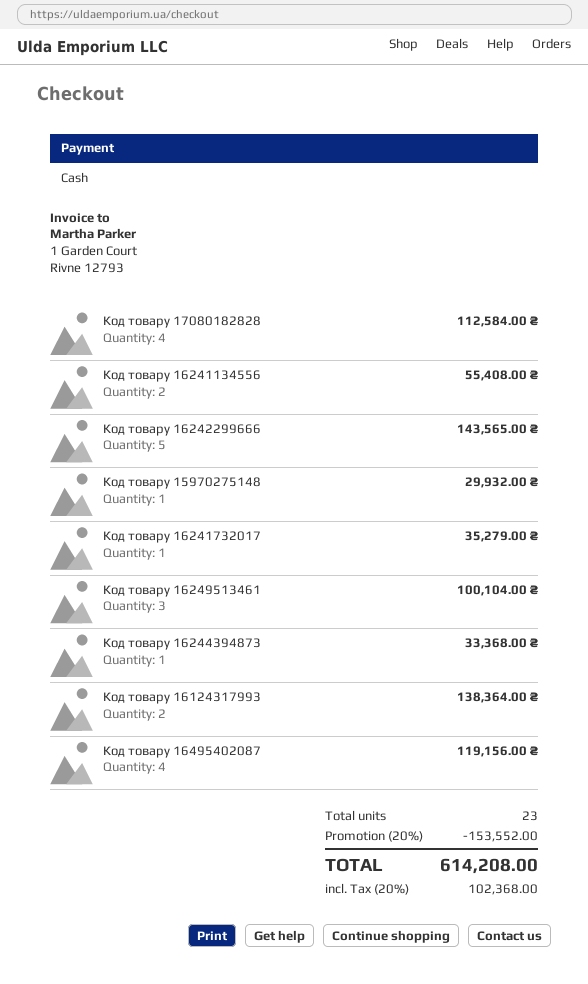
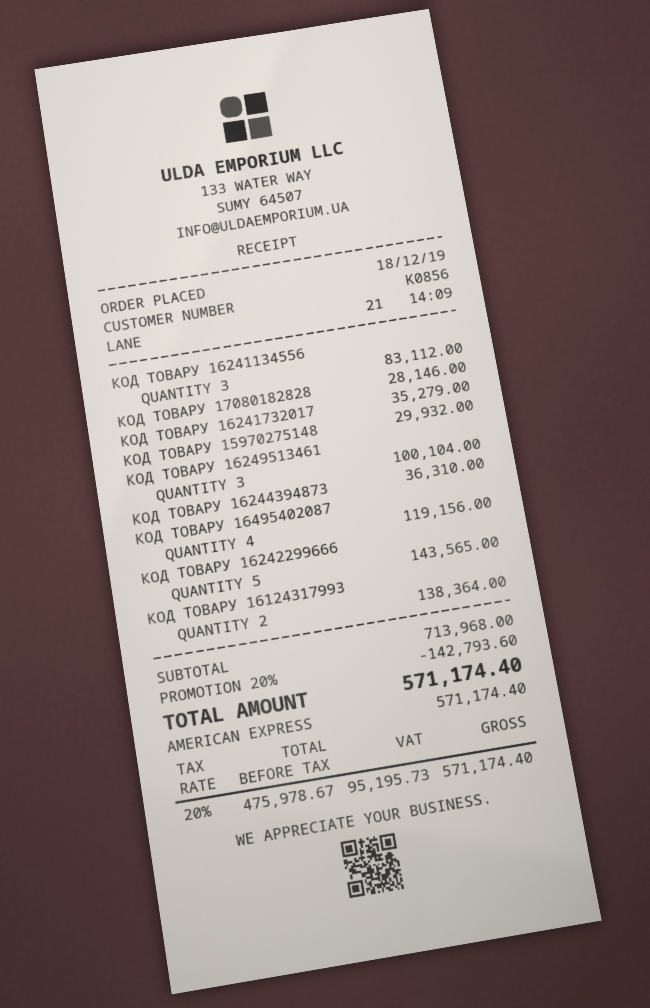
payment method: cash -> American Express
Код товару 17080182828: 4 for 112584.00 -> 1 for 28146.00
Код товару 16241134556: 2 for 55408.00 -> 3 for 83112.00
Код товару 16244394873: 1 for 33368.00 -> 1 for 36310.00
discount: 20% = 153552.00 -> 20% = 142793.60
tax: 20% = 102368.00 -> 20% = 95195.73
total: 614208.00 -> 571174.40

